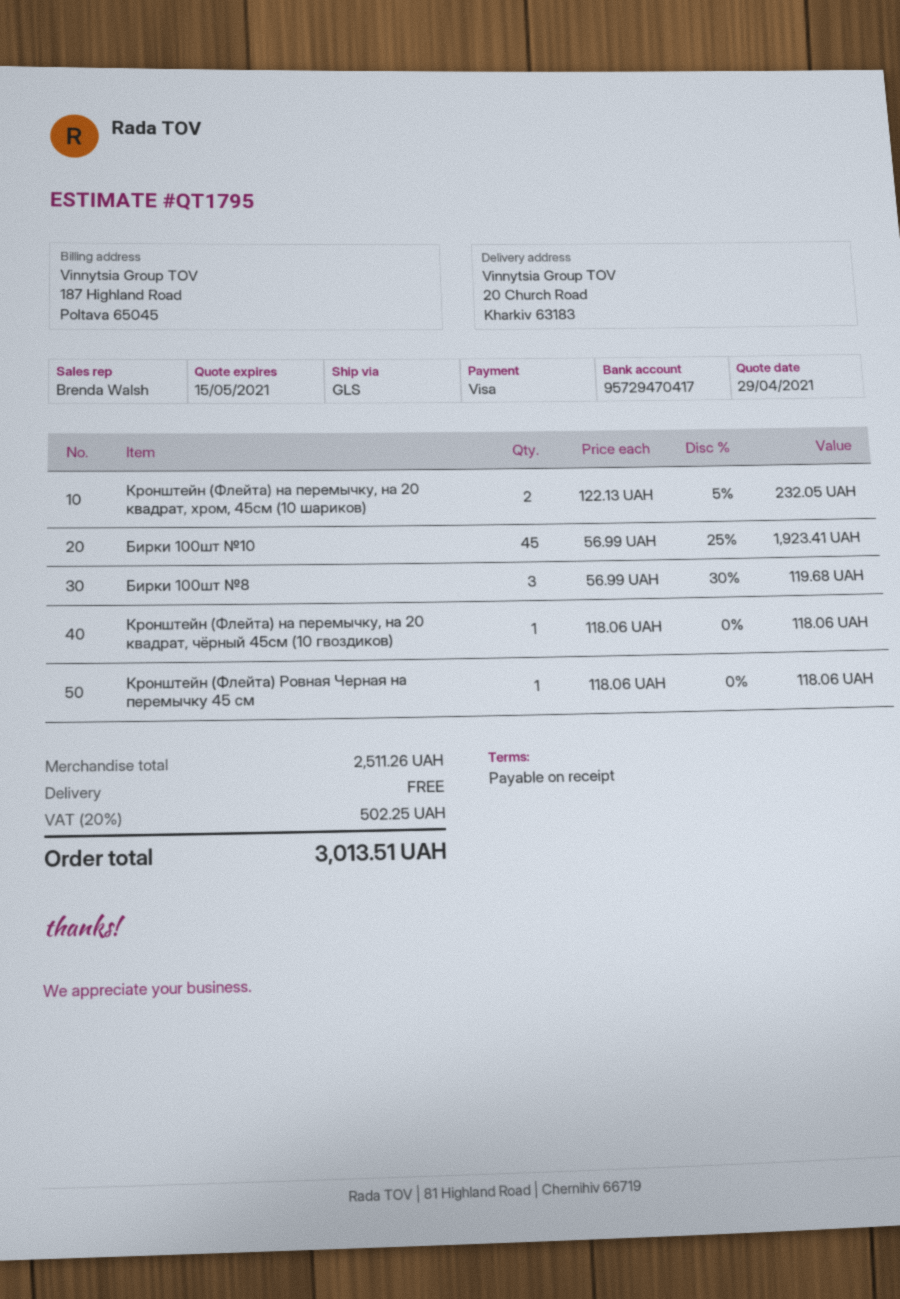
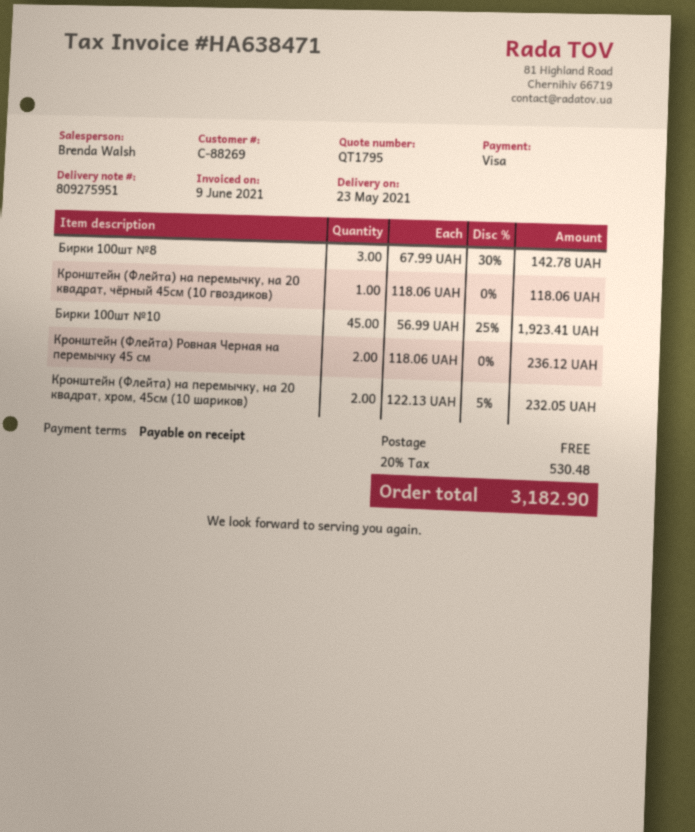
Бирки 100шт №8: 3 x 56.99 - 30% = 119.68 -> 3 x 67.99 - 30% = 142.78
Кронштейн (Флейта) Ровная Черная на перемычку 45 см: 1 x 118.06 = 118.06 -> 2 x 118.06 = 236.12
tax: 20% = 502.25 -> 20% = 530.48
total: 3013.51 -> 3182.90

